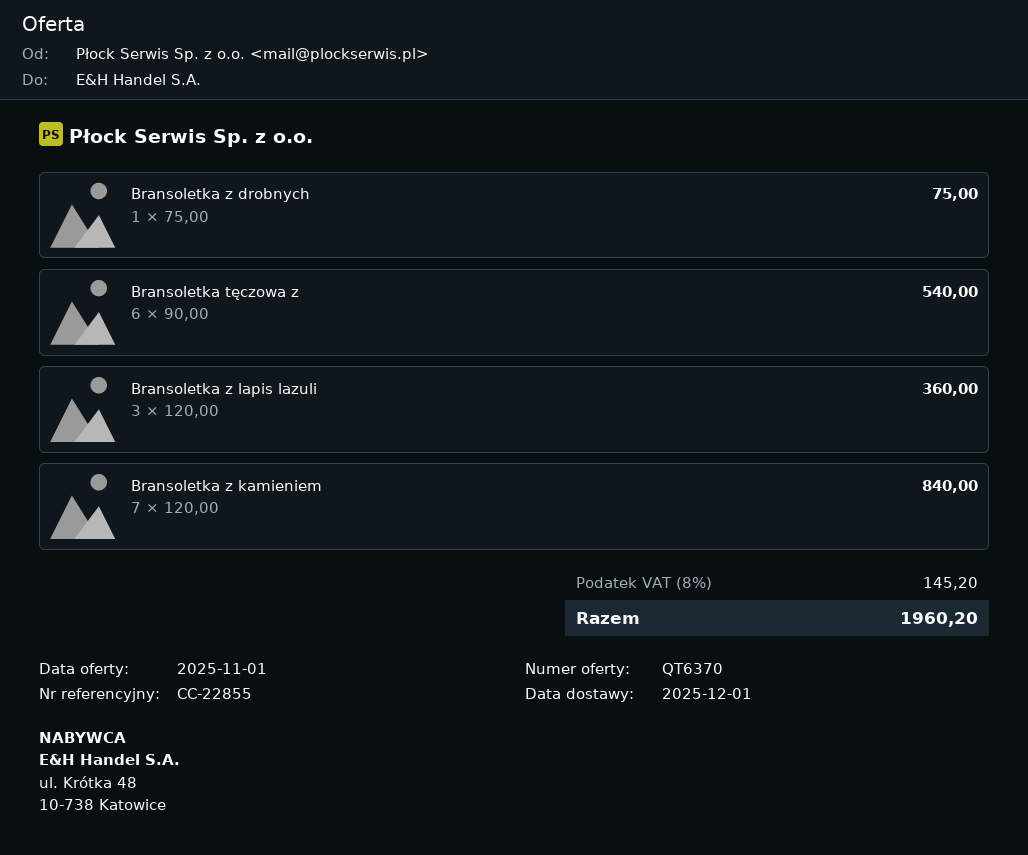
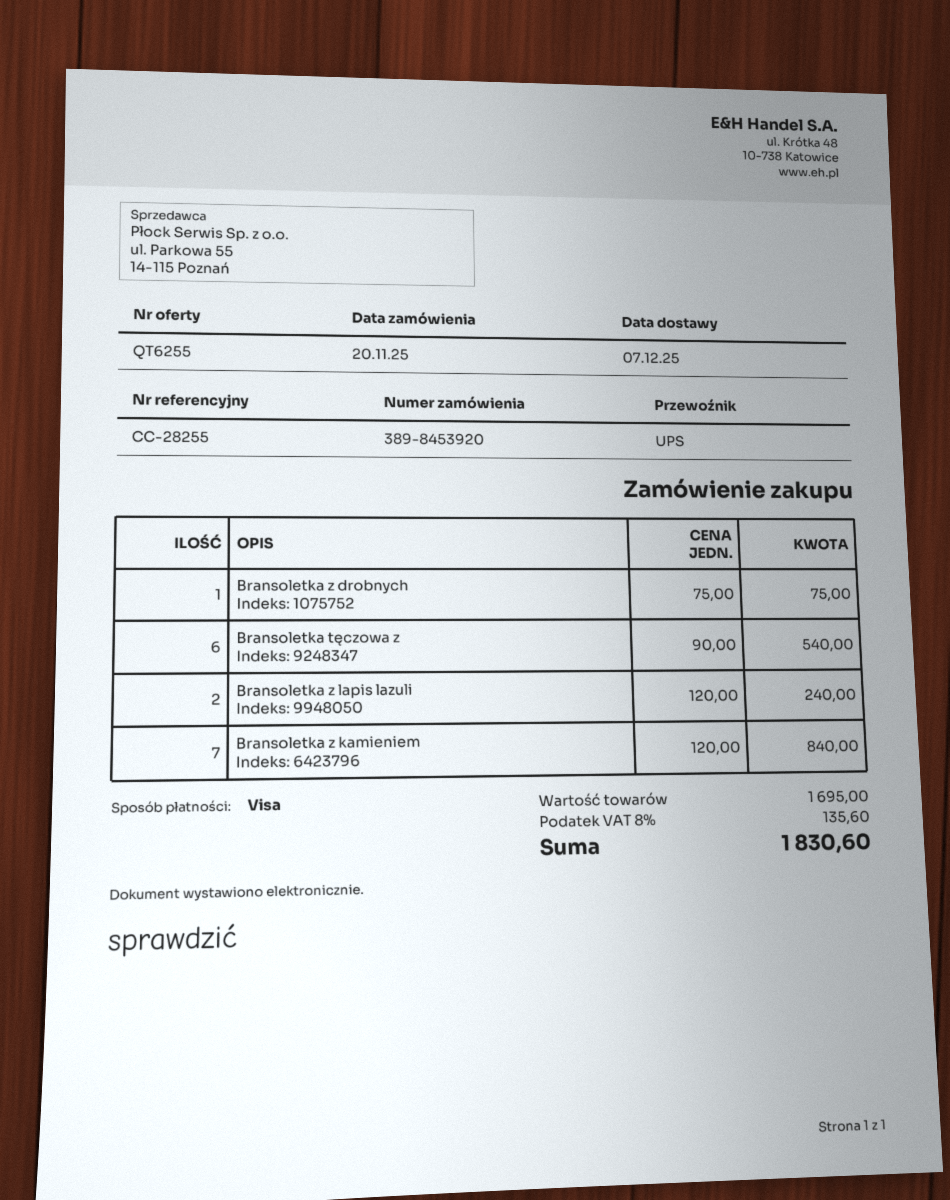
quote number: QT6370 -> QT6255
delivery date: 2025-12-01 -> 2025-12-07
reference: CC-22855 -> CC-28255
Bransoletka z lapis lazuli: 3 x 120.00 = 360.00 -> 2 x 120.00 = 240.00
tax: 8% = 145.20 -> 8% = 135.60
total: 1960.20 -> 1830.60

